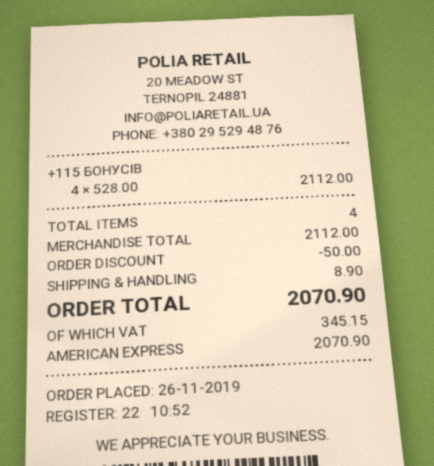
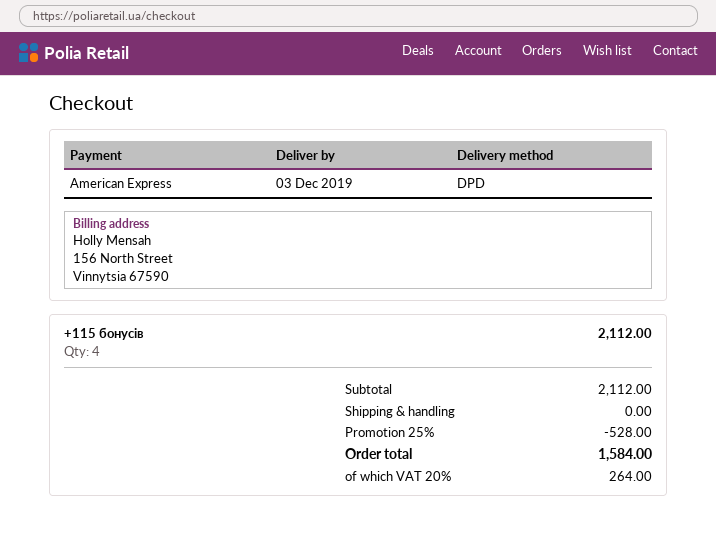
discount: 50.00 -> 528.00
shipping: 8.90 -> 0.00
tax: 345.15 -> 264.00
total: 2070.90 -> 1584.00

